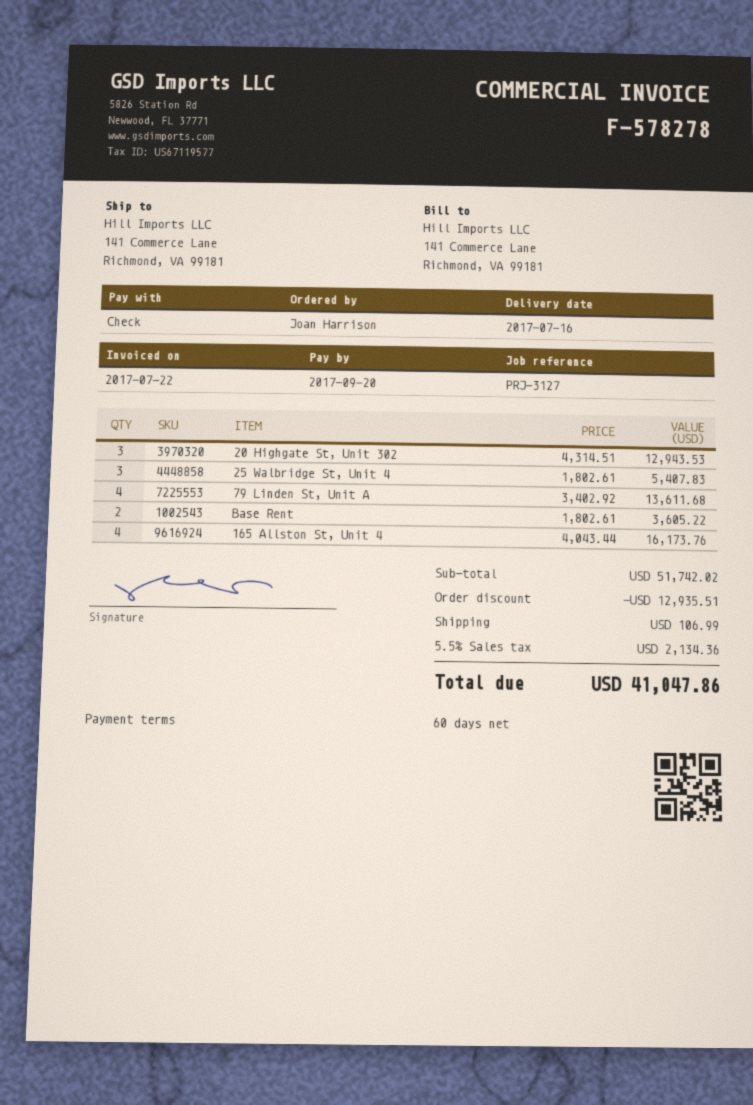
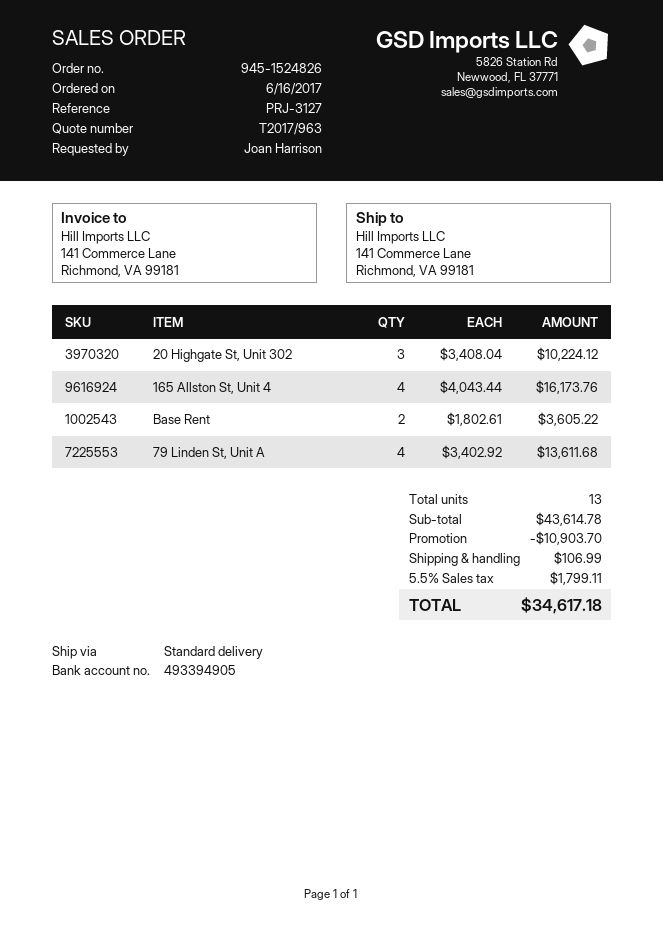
20 Highgate St, Unit 302: 3 x 4314.51 = 12943.53 -> 3 x 3408.04 = 10224.12
25 Walbridge St, Unit 4: 3 x 1802.61 = 5407.83 -> none
subtotal: 51742.02 -> 43614.78
discount: 12935.51 -> 10903.70
tax: 5.5% = 2134.36 -> 5.5% = 1799.11
total: 41047.86 -> 34617.18

